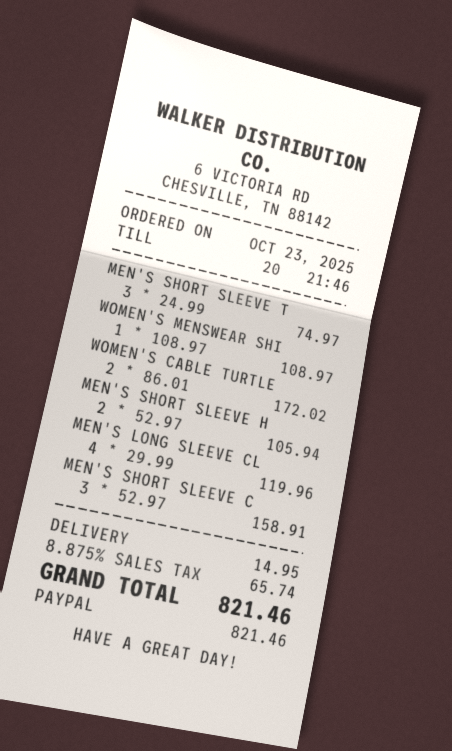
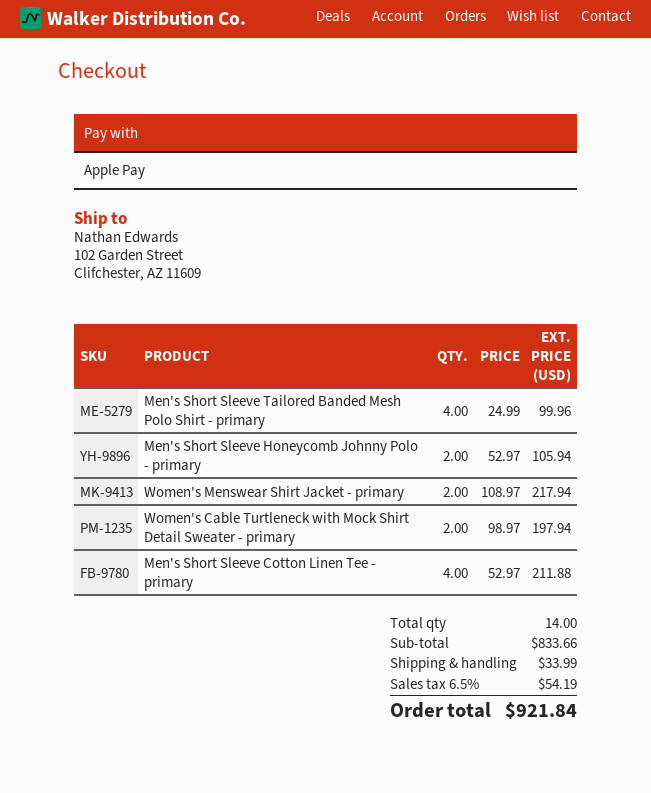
payment method: PayPal -> Apple Pay
MEN'S SHORT SLEEVE T: 3 x 24.99 = 74.97 -> 4 x 24.99 = 99.96
WOMEN'S MENSWEAR SHI: 1 x 108.97 = 108.97 -> 2 x 108.97 = 217.94
WOMEN'S CABLE TURTLE: 2 x 86.01 = 172.02 -> 2 x 98.97 = 197.94
MEN'S LONG SLEEVE CL: 4 x 29.99 = 119.96 -> none
MEN'S SHORT SLEEVE C: 3 x 52.97 = 158.91 -> 4 x 52.97 = 211.88
shipping: 14.95 -> 33.99
tax: 8.875% = 65.74 -> 6.5% = 54.19
total: 821.46 -> 921.84

